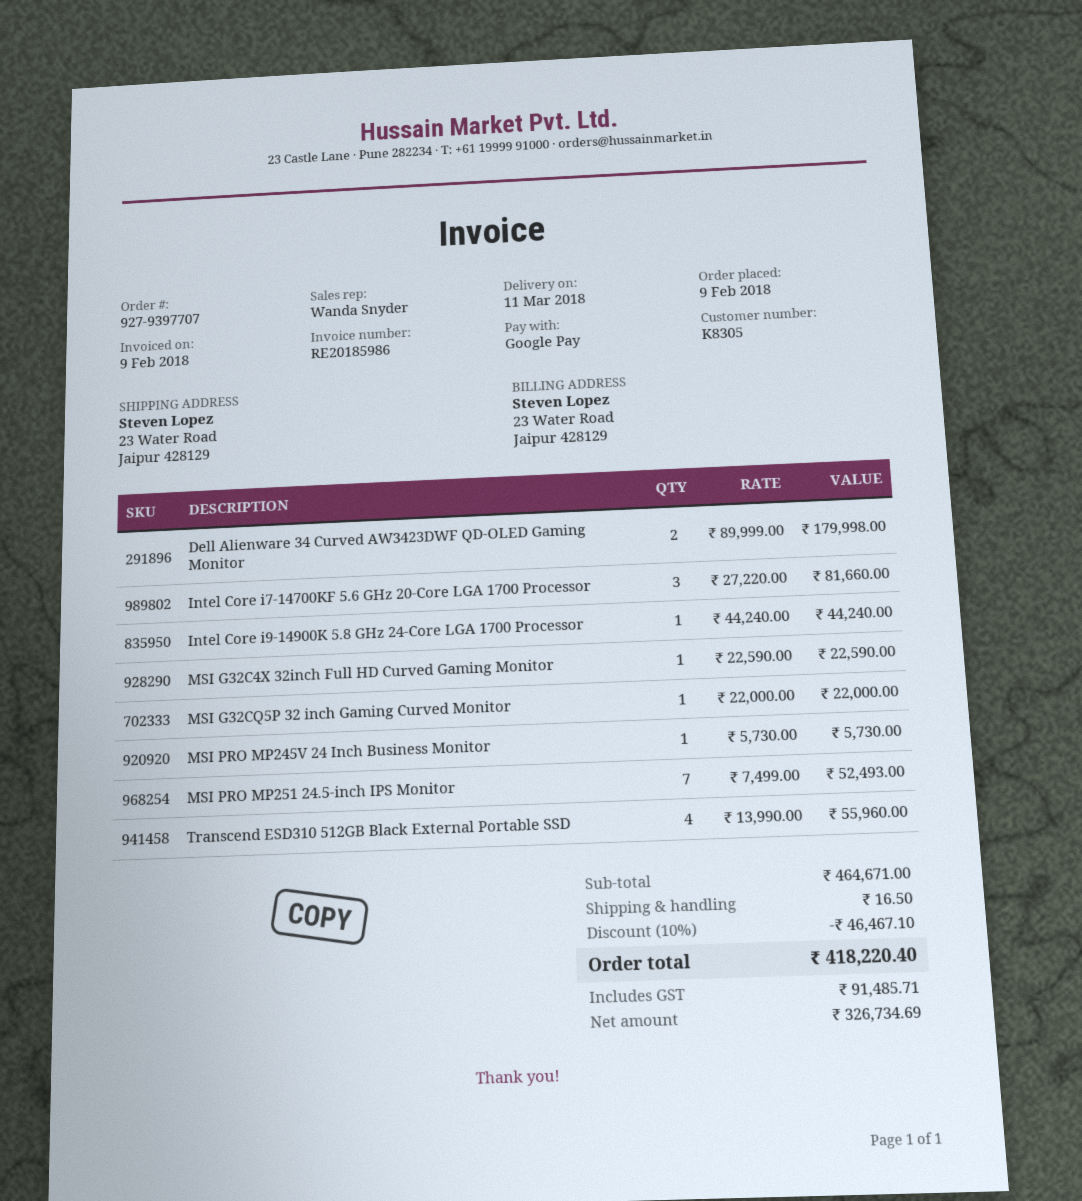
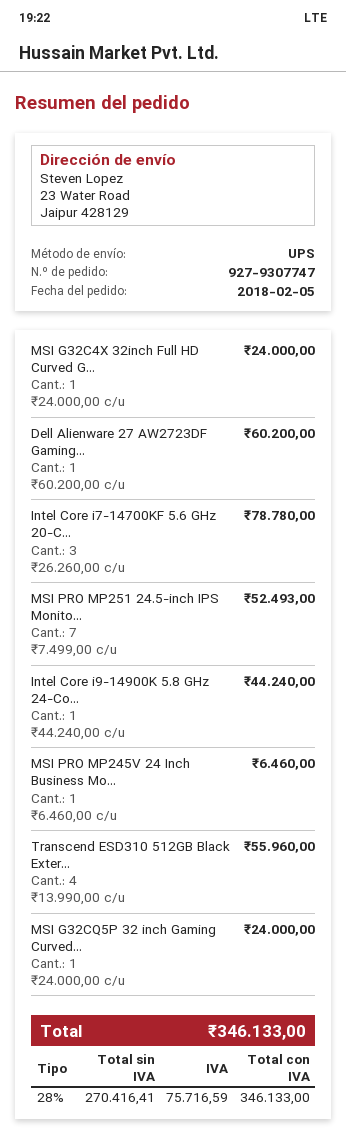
order number: 927-9397707 -> 927-9307747
order date: 2018-02-09 -> 2018-02-05
Dell Alienware 34 Curved AW3423DWF QD-OLED Gaming Monitor: 2 x 89999.00 = 179998.00 -> none
Intel Core i7-14700KF 5.6 GHz 20-Core LGA 1700 Processor: 3 x 27220.00 = 81660.00 -> 3 x 26260.00 = 78780.00
MSI G32C4X 32inch Full HD Curved Gaming Monitor: 1 x 22590.00 = 22590.00 -> 1 x 24000.00 = 24000.00
MSI G32CQ5P 32 inch Gaming Curved Monitor: 1 x 22000.00 = 22000.00 -> 1 x 24000.00 = 24000.00
MSI PRO MP245V 24 Inch Business Monitor: 1 x 5730.00 = 5730.00 -> 1 x 6460.00 = 6460.00
Dell Alienware 27 AW2723DF Gaming...: none -> 1 x 60200.00 = 60200.00
discount: 10% = 46467.10 -> none
shipping: 16.50 -> none
net: 326734.69 -> 270416.41
tax: 91485.71 -> 75716.59
total: 418220.40 -> 346133.00

